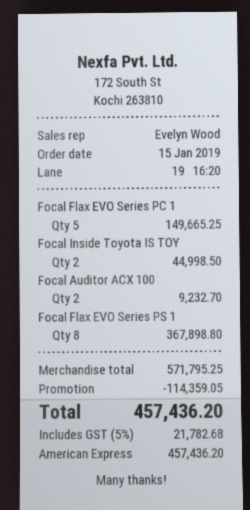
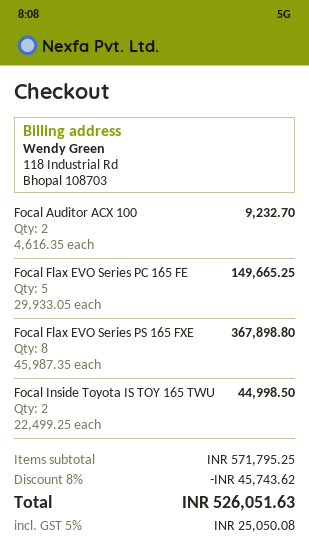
discount: 114359.05 -> 45743.62
tax: 5% = 21782.68 -> 5% = 25050.08
total: 457436.20 -> 526051.63

